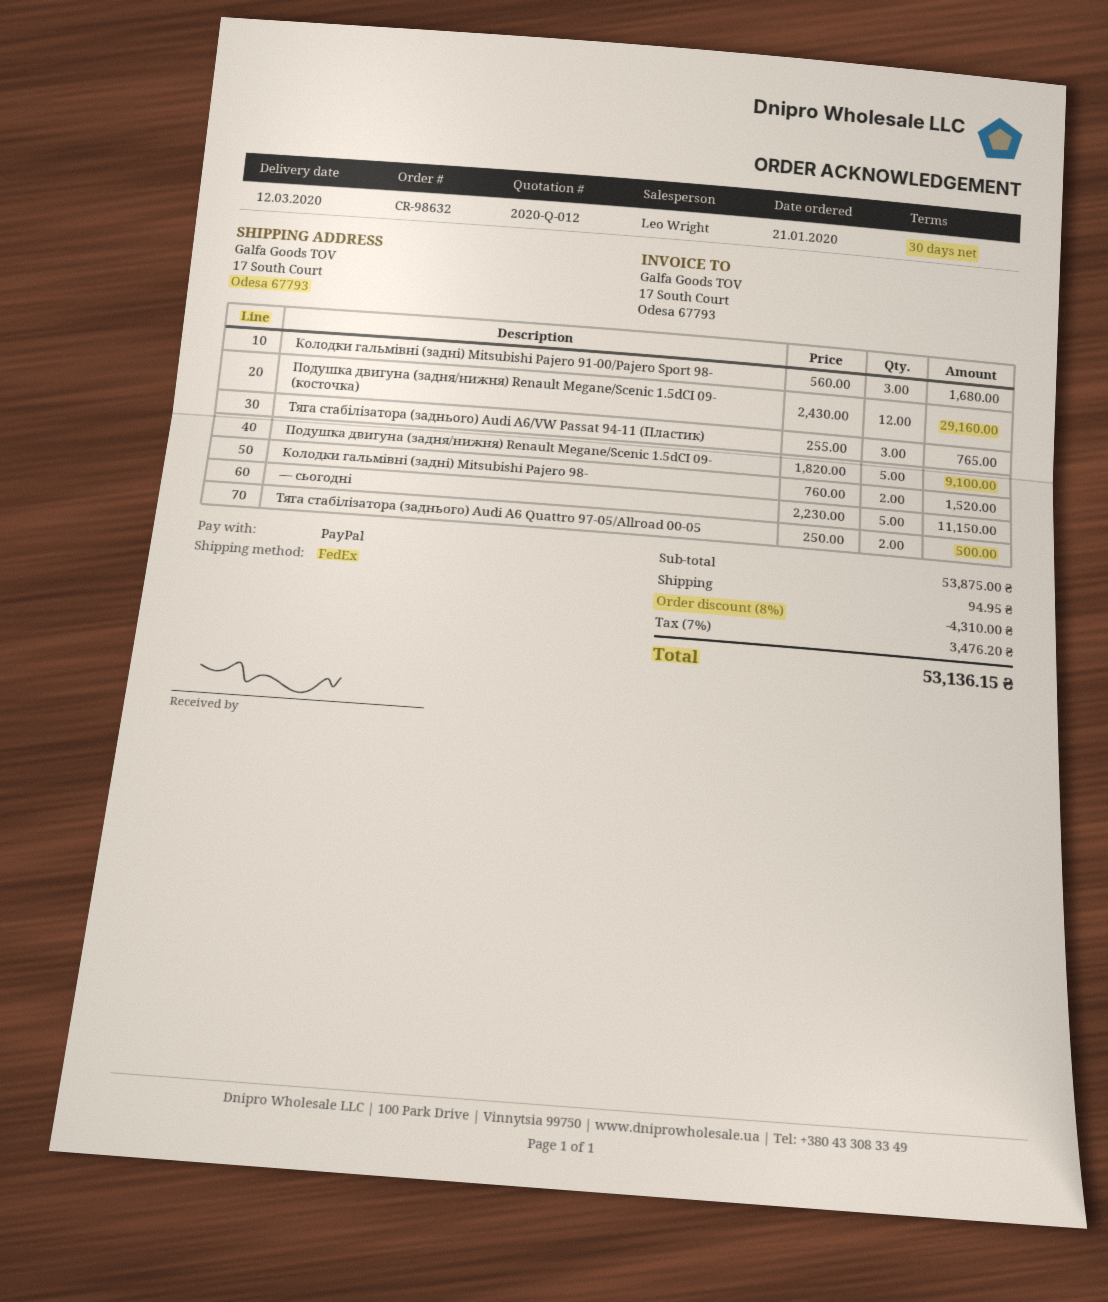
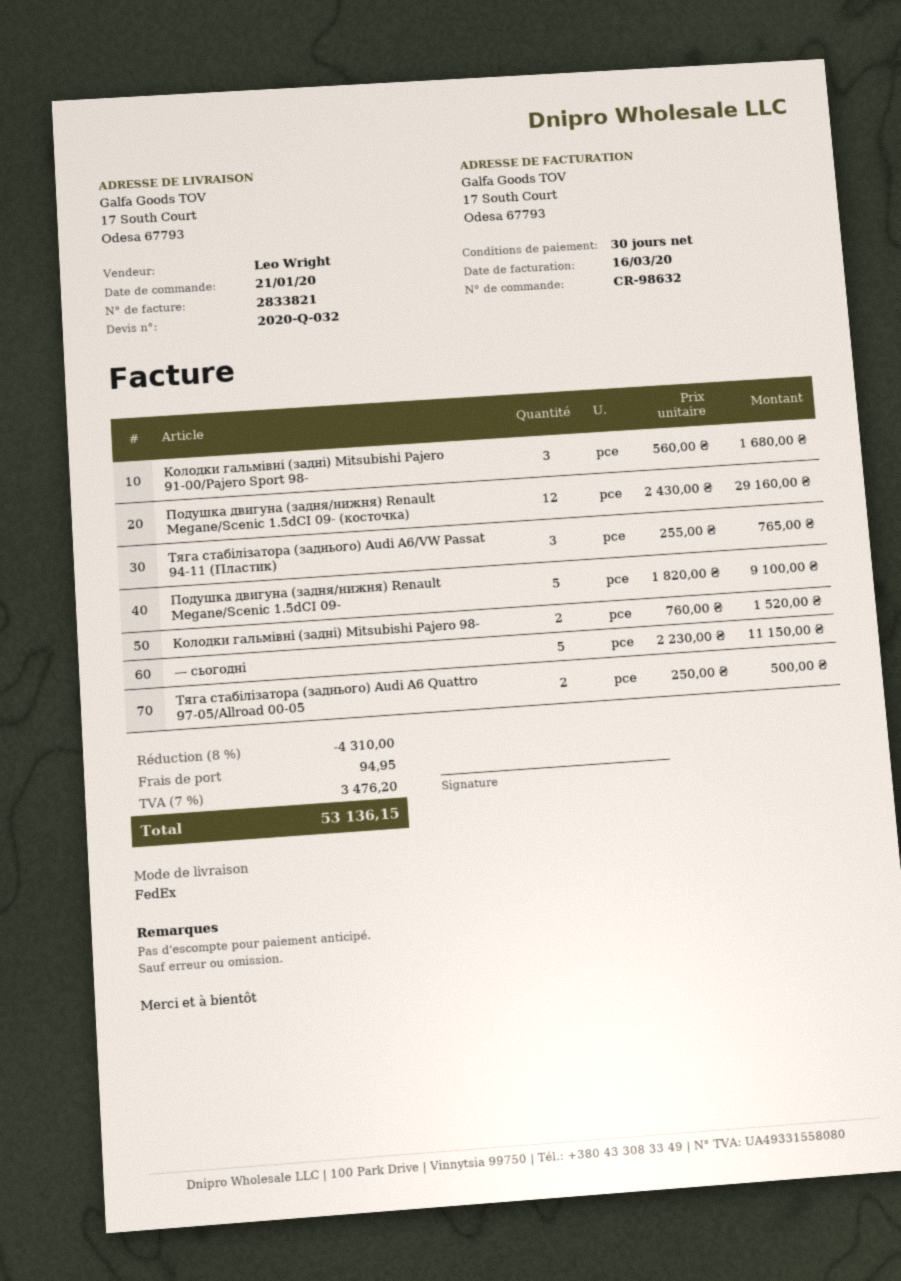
quote number: 2020-Q-012 -> 2020-Q-032

